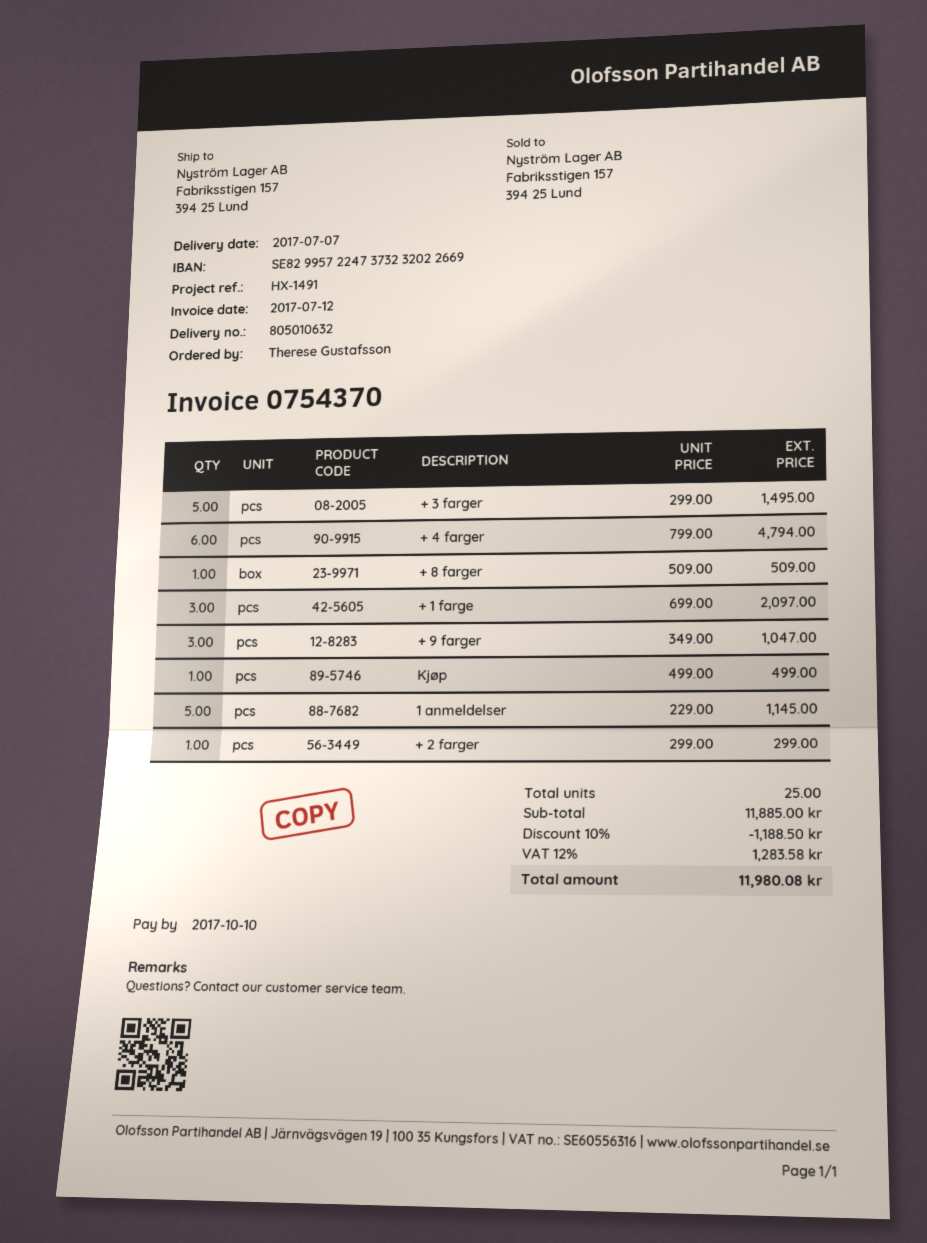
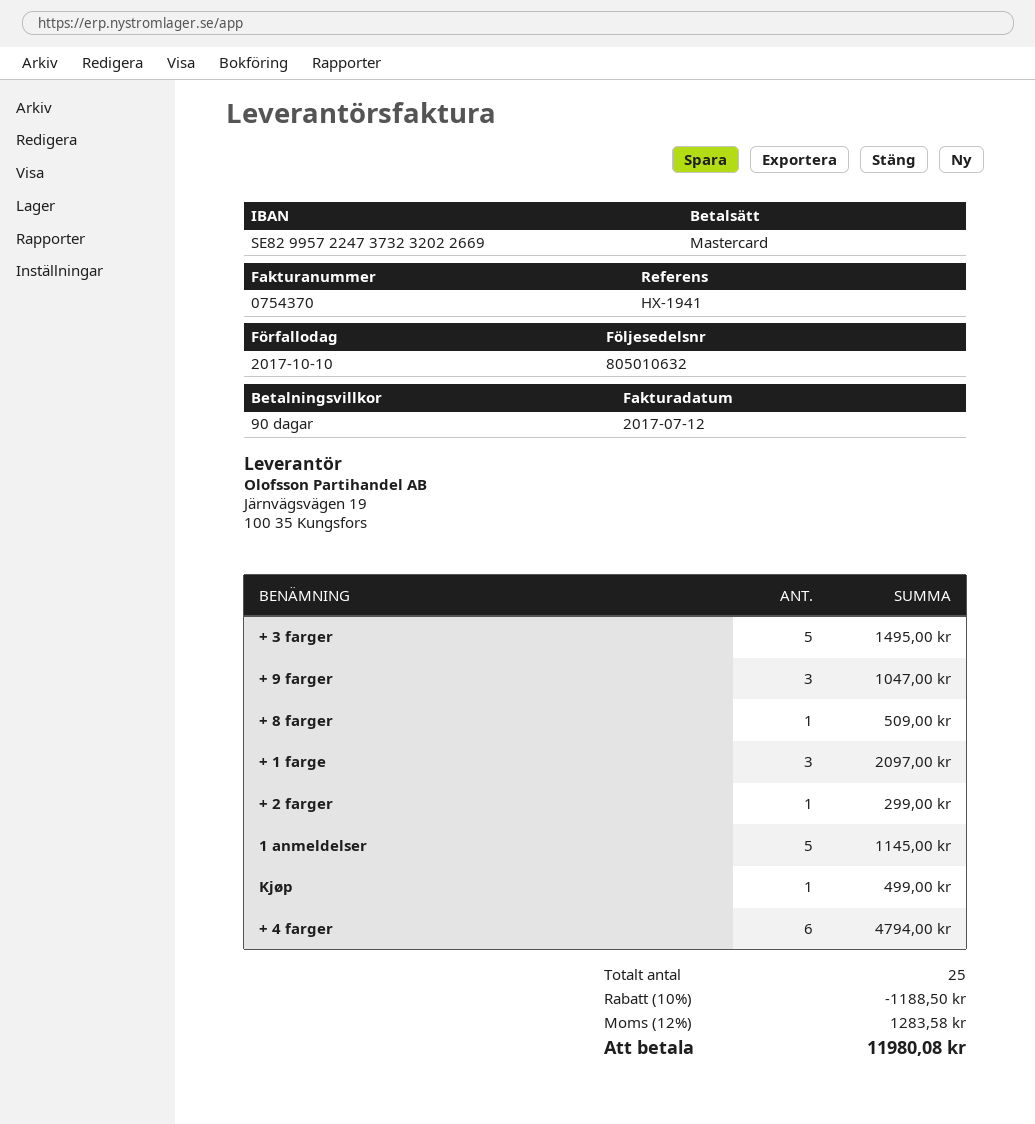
reference: HX-1491 -> HX-1941

